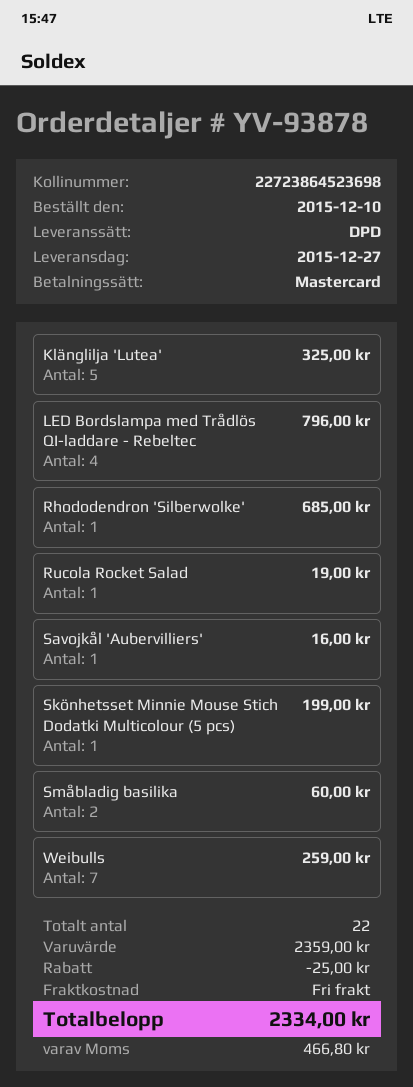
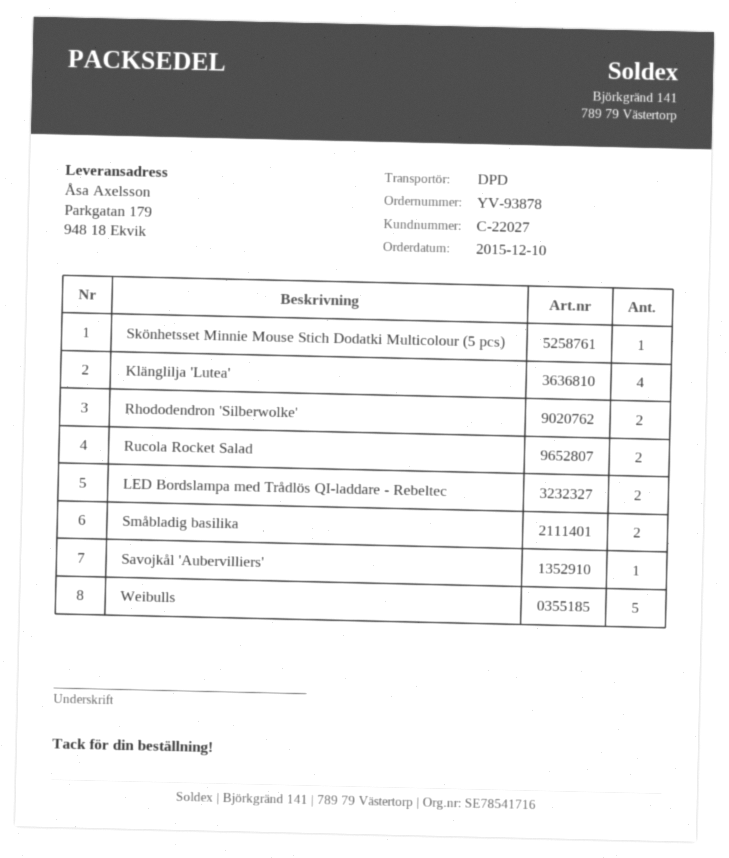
Klänglilja 'Lutea': 5 -> 4
LED Bordslampa med Trådlös QI-laddare - Rebeltec: 4 -> 2
Rhododendron 'Silberwolke': 1 -> 2
Rucola Rocket Salad: 1 -> 2
Weibulls: 7 -> 5

